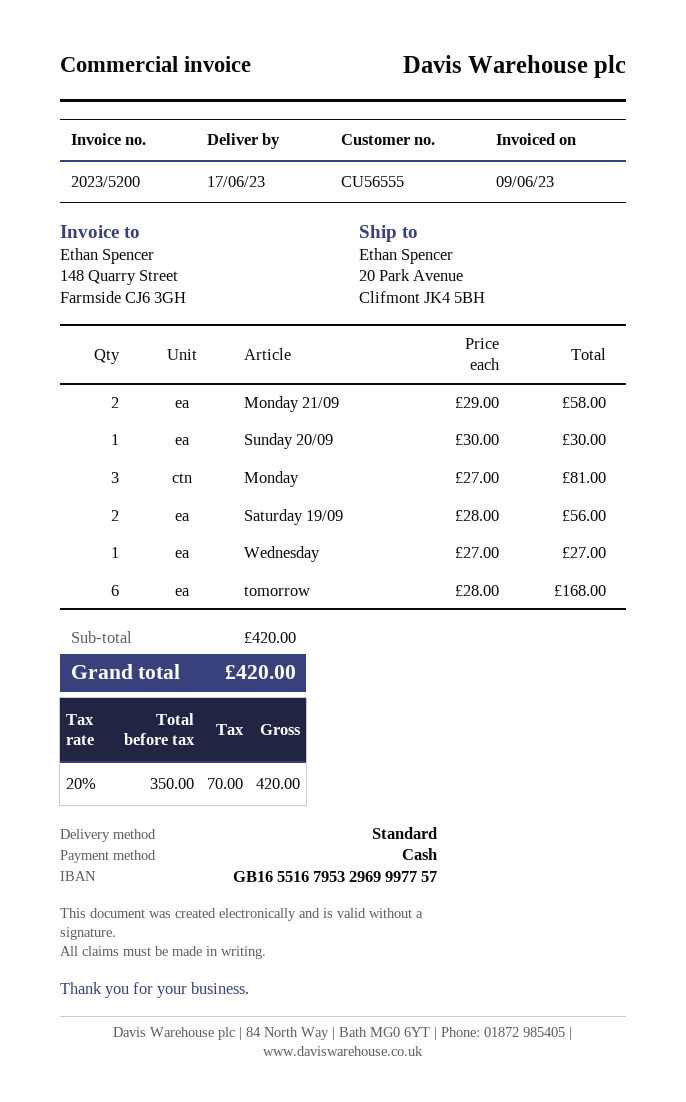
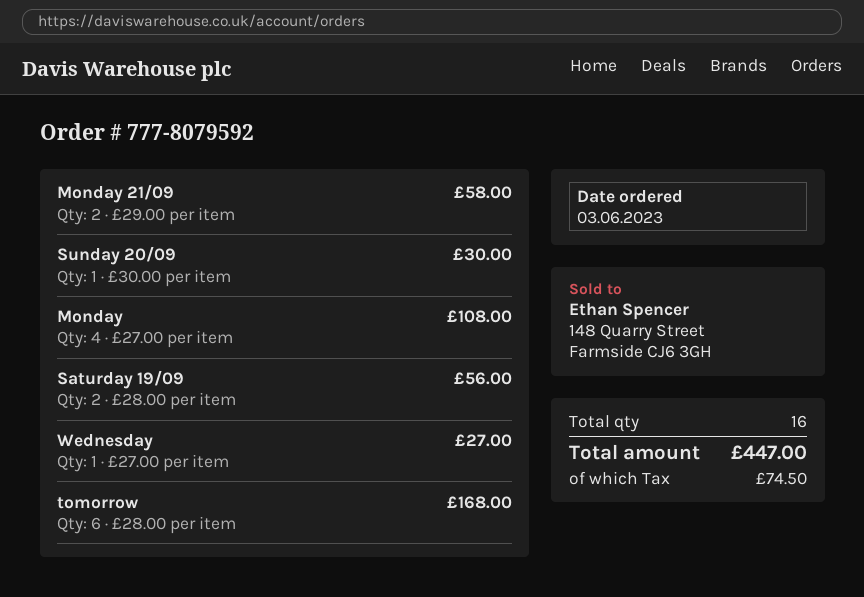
Monday: 3 x 27.00 = 81.00 -> 4 x 27.00 = 108.00
tax: 70.00 -> 74.50
total: 420.00 -> 447.00

